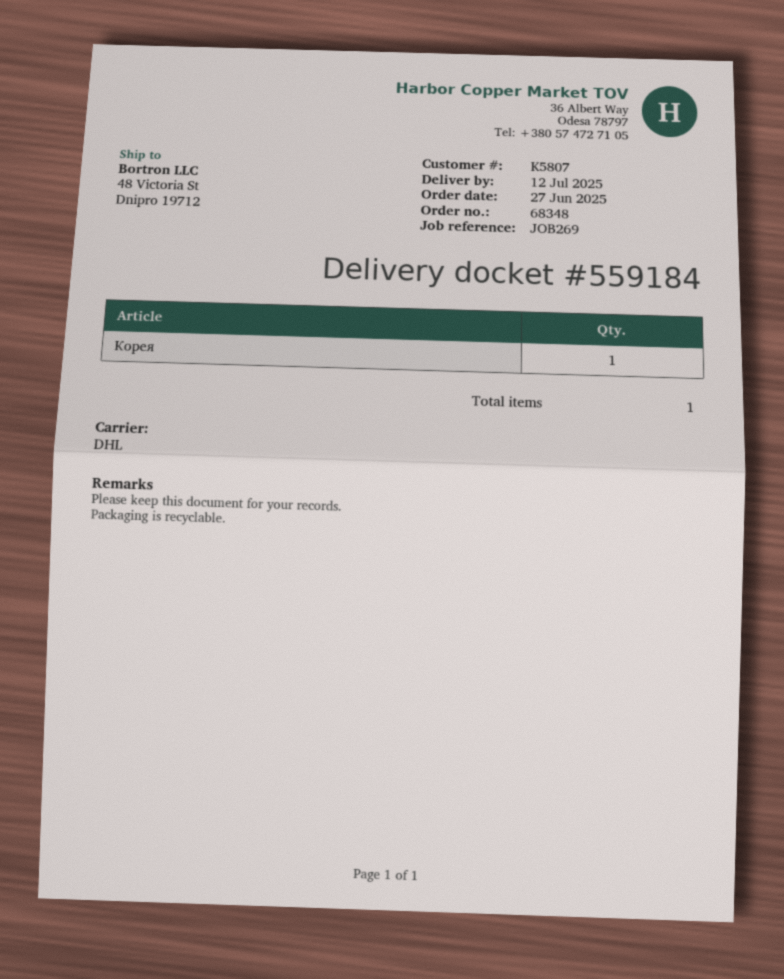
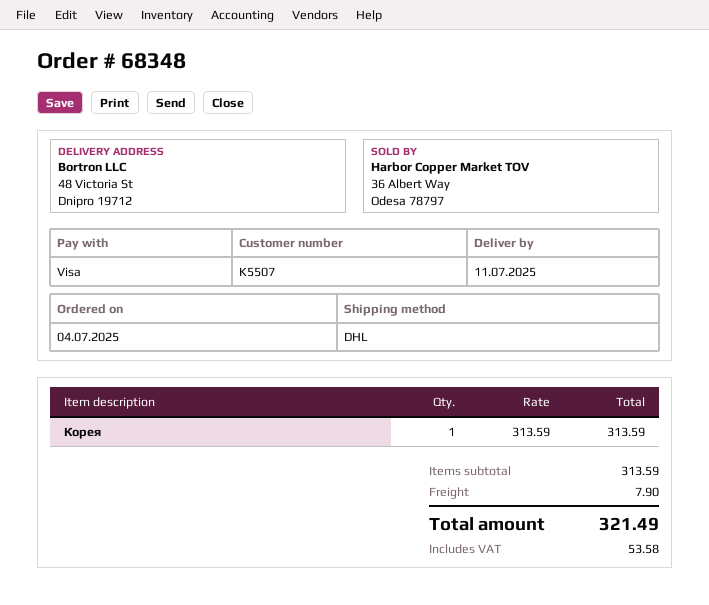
order date: 2025-06-27 -> 2025-07-04
delivery date: 2025-07-12 -> 2025-07-11
customer number: K5807 -> K5507

